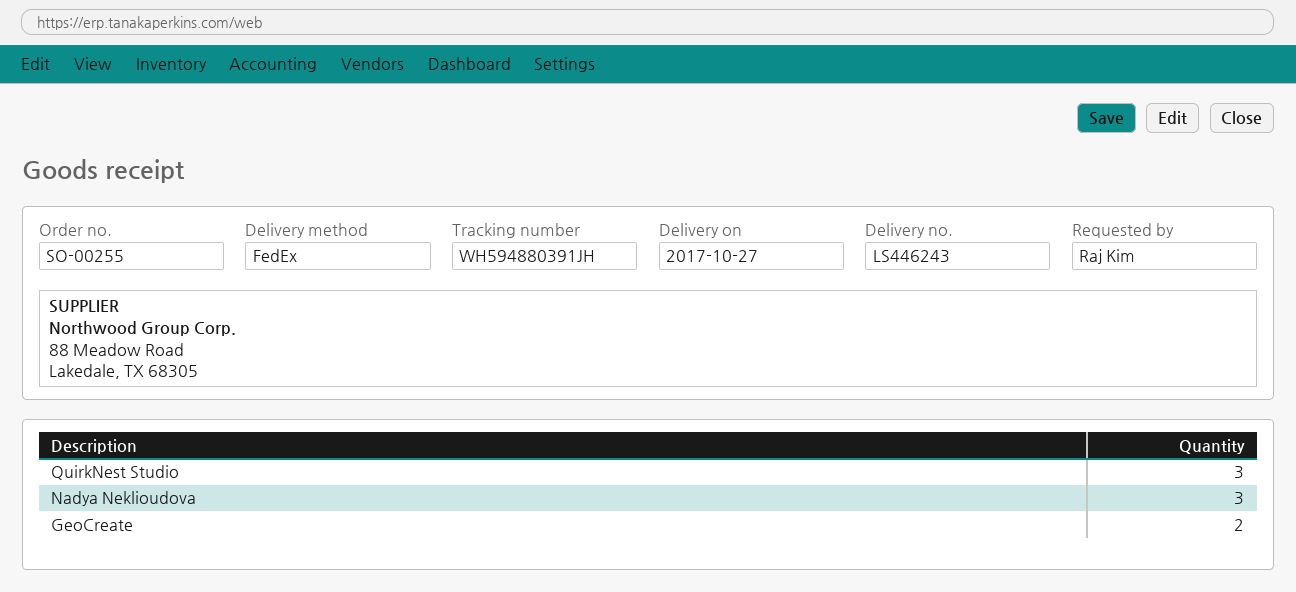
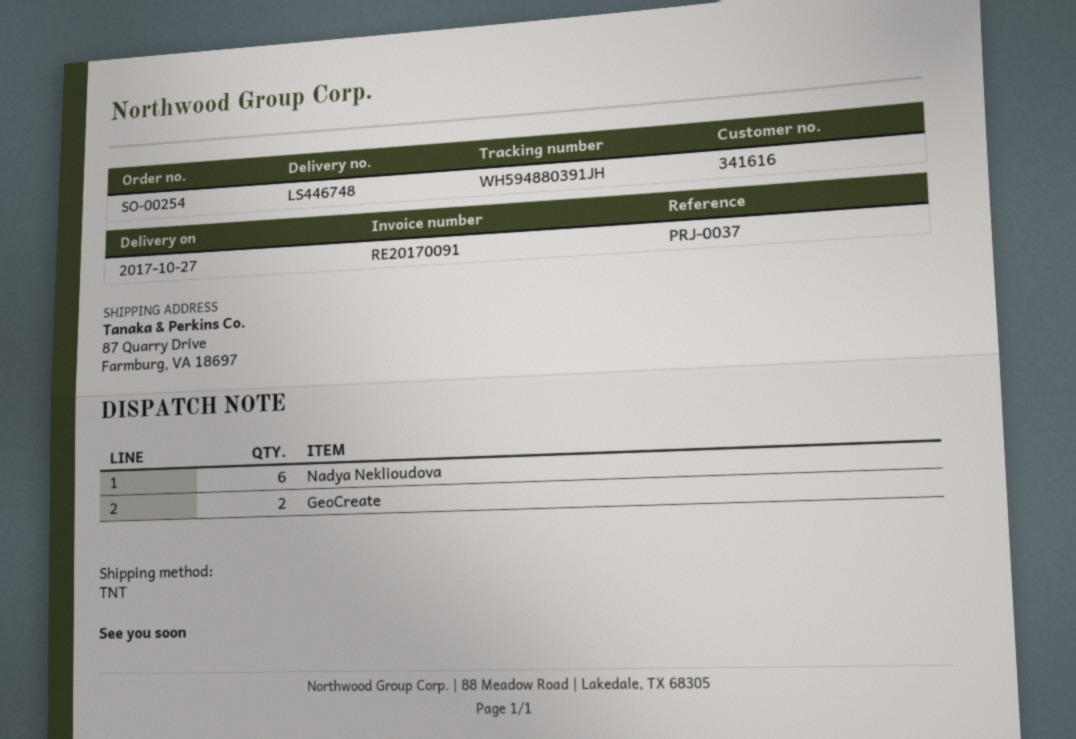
order number: SO-00255 -> SO-00254
delivery note number: LS446243 -> LS446748
shipping method: FedEx -> TNT
QuirkNest Studio: 3 -> none
Nadya Neklioudova: 3 -> 6

